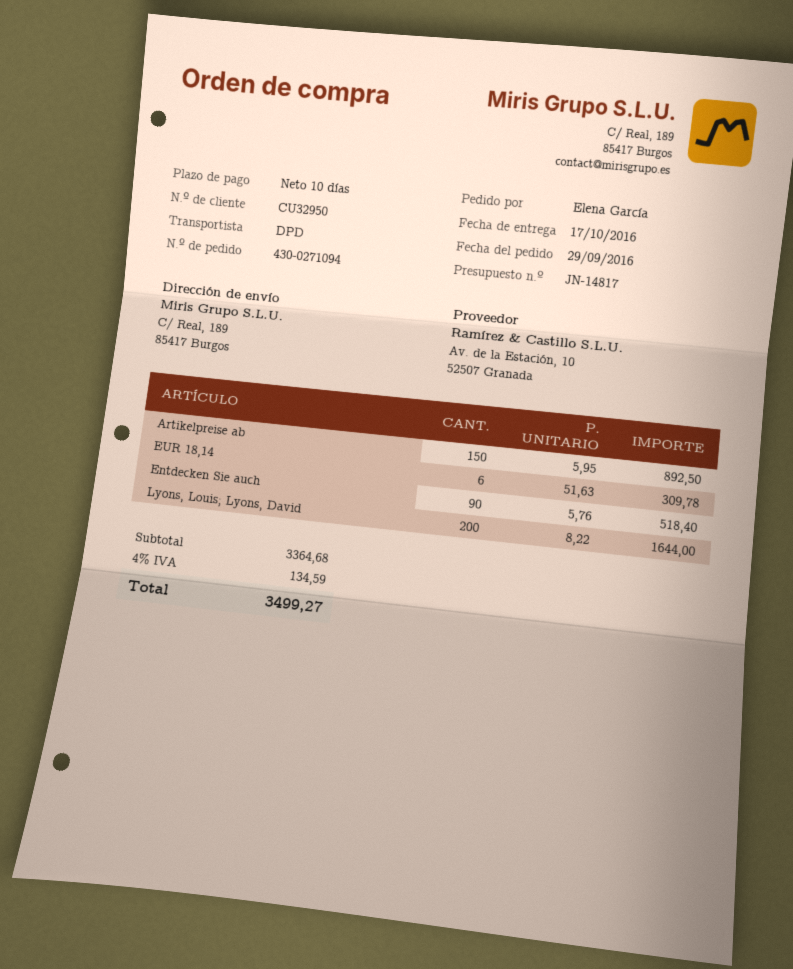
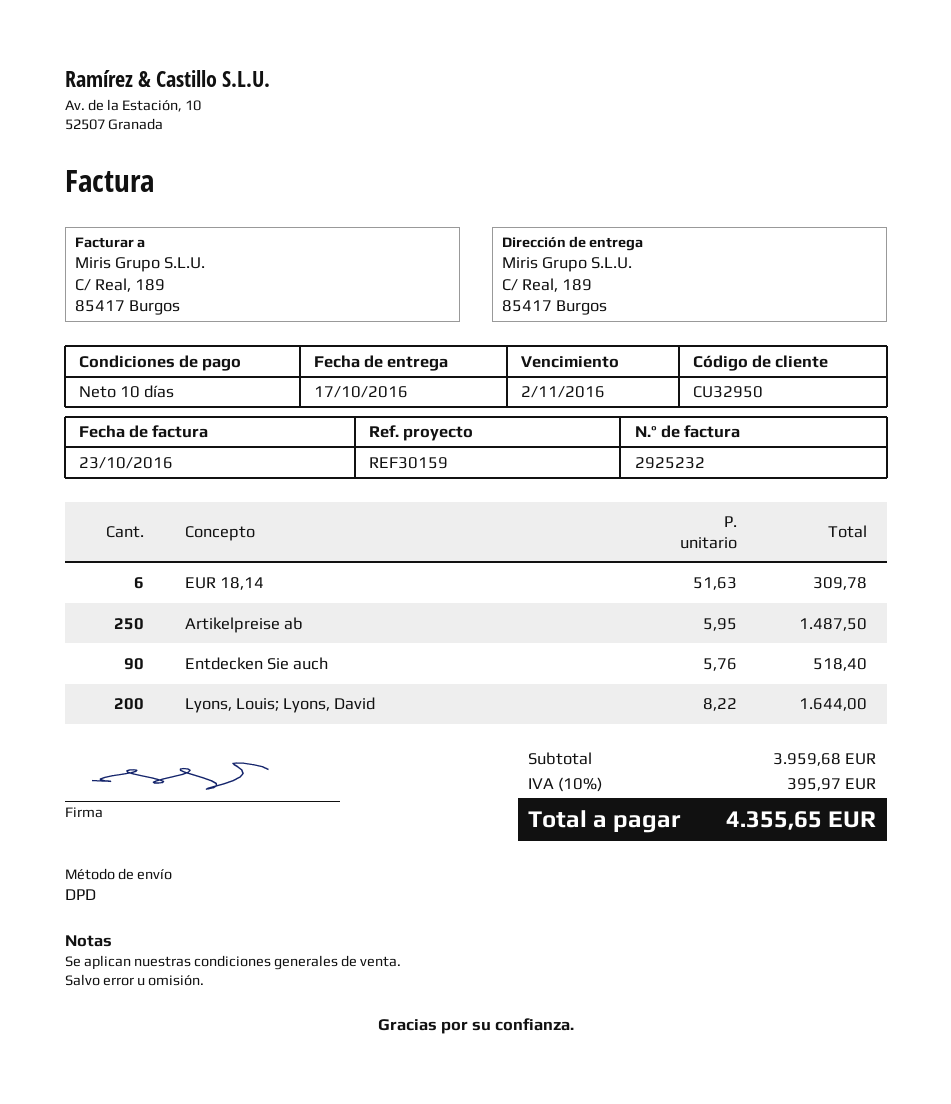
Artikelpreise ab: 150 x 5.95 = 892.50 -> 250 x 5.95 = 1487.50
subtotal: 3364.68 -> 3959.68
tax: 4% = 134.59 -> 10% = 395.97
total: 3499.27 -> 4355.65

